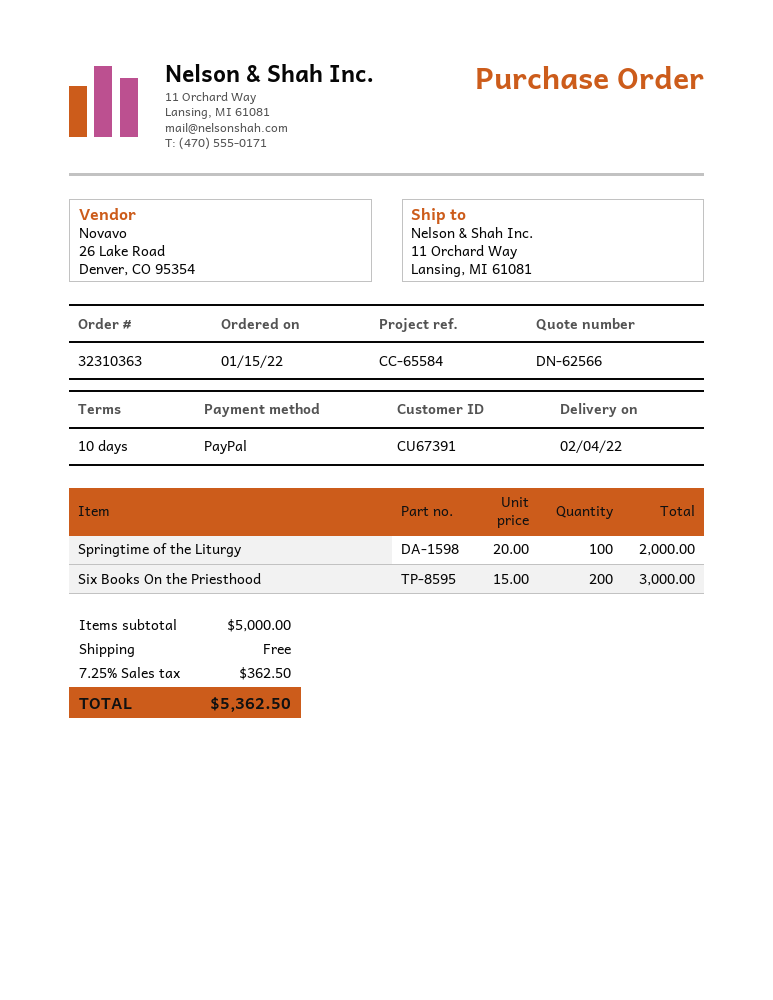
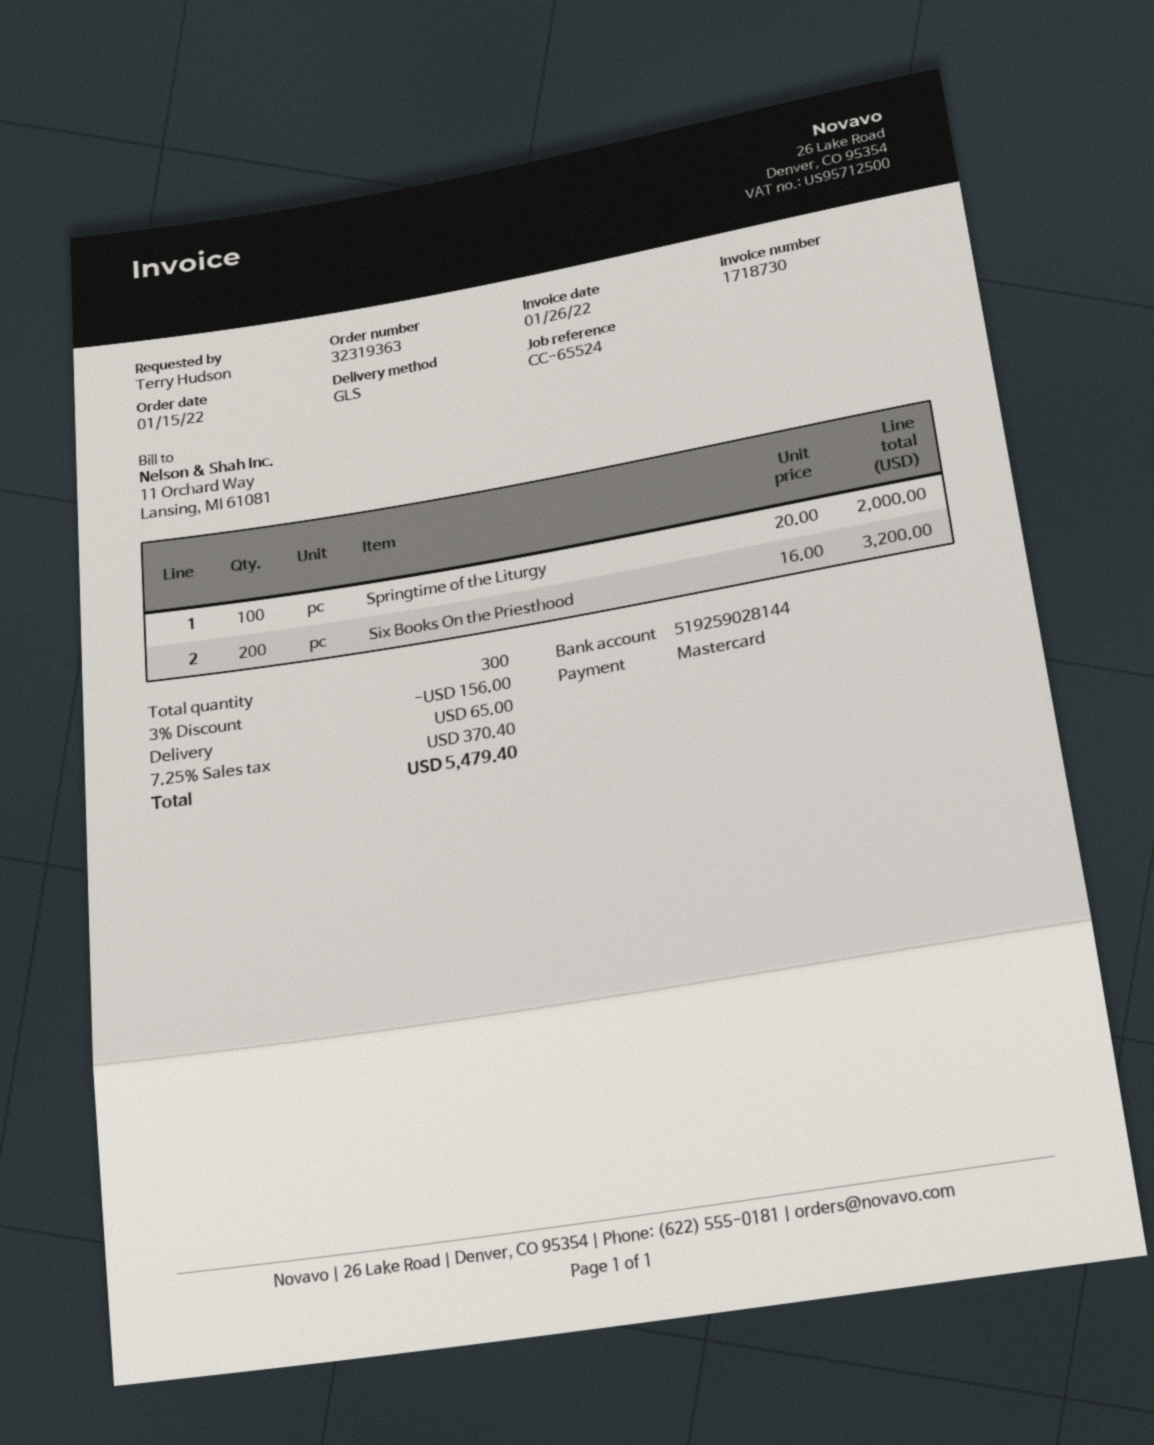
order number: 32310363 -> 32319363
reference: CC-65584 -> CC-65524
payment method: PayPal -> Mastercard
Six Books On the Priesthood: 200 x 15.00 = 3000.00 -> 200 x 16.00 = 3200.00
discount: none -> 3% = 156.00
shipping: 0.00 -> 65.00
tax: 7.25% = 362.50 -> 7.25% = 370.40
total: 5362.50 -> 5479.40

